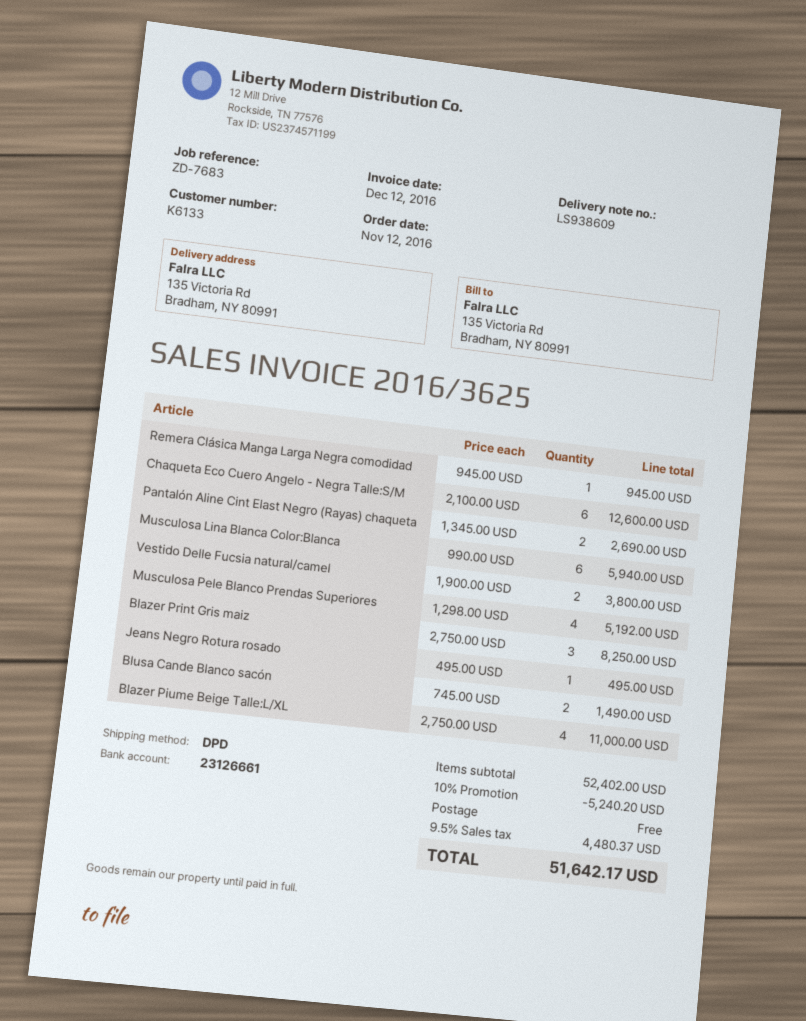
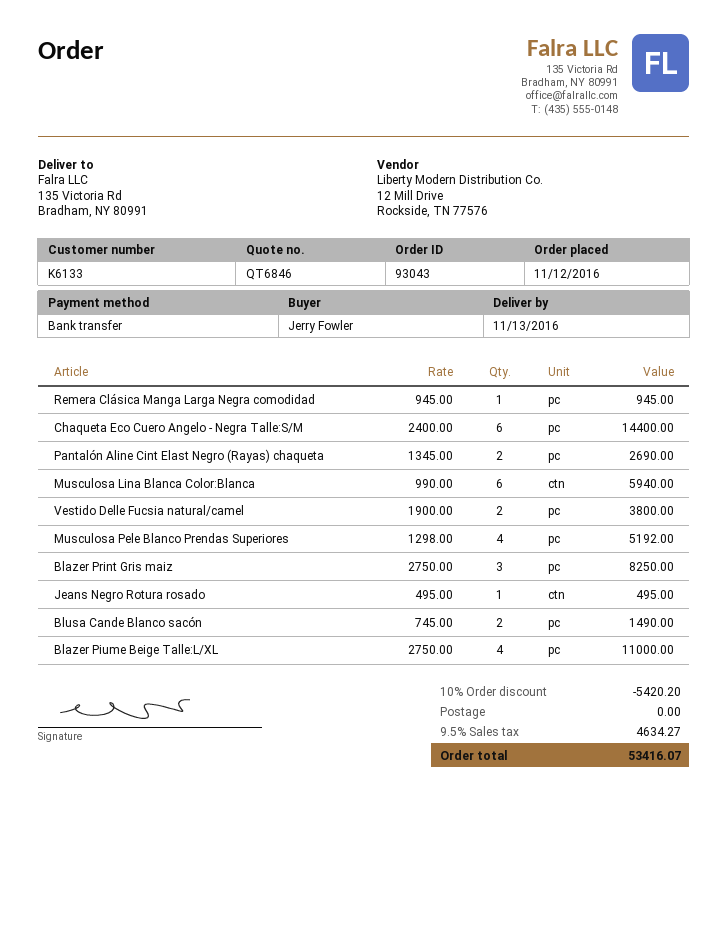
Chaqueta Eco Cuero Angelo - Negra Talle:S/M: 6 x 2100.00 = 12600.00 -> 6 x 2400.00 = 14400.00
discount: 10% = 5240.20 -> 10% = 5420.20
tax: 9.5% = 4480.37 -> 9.5% = 4634.27
total: 51642.17 -> 53416.07

